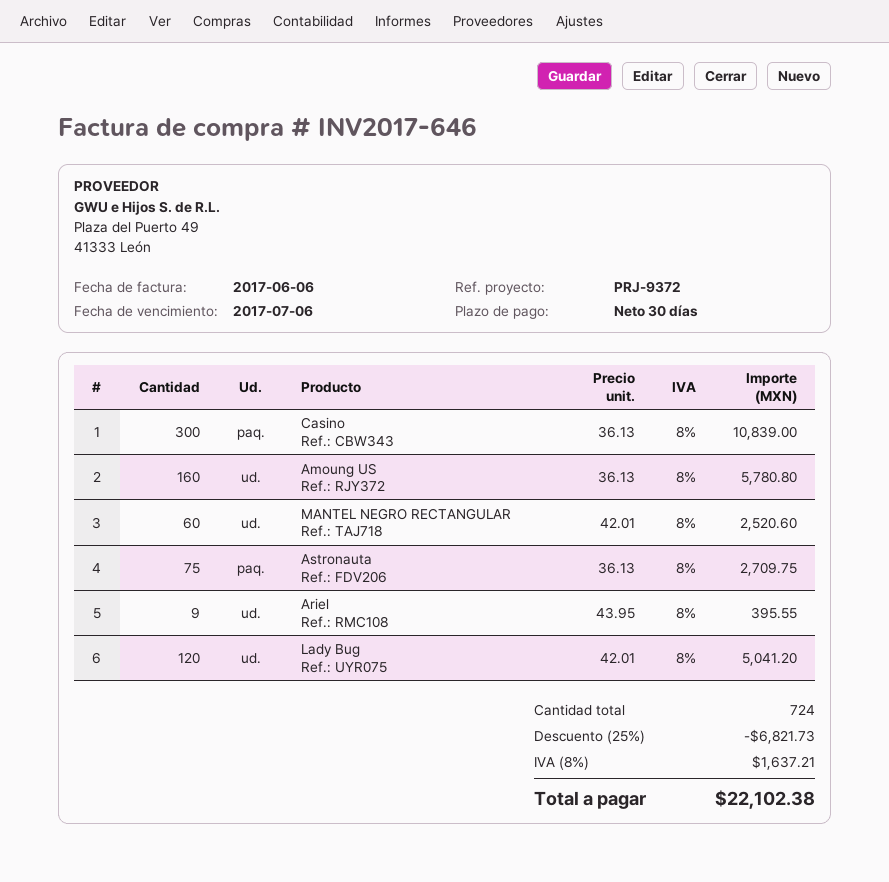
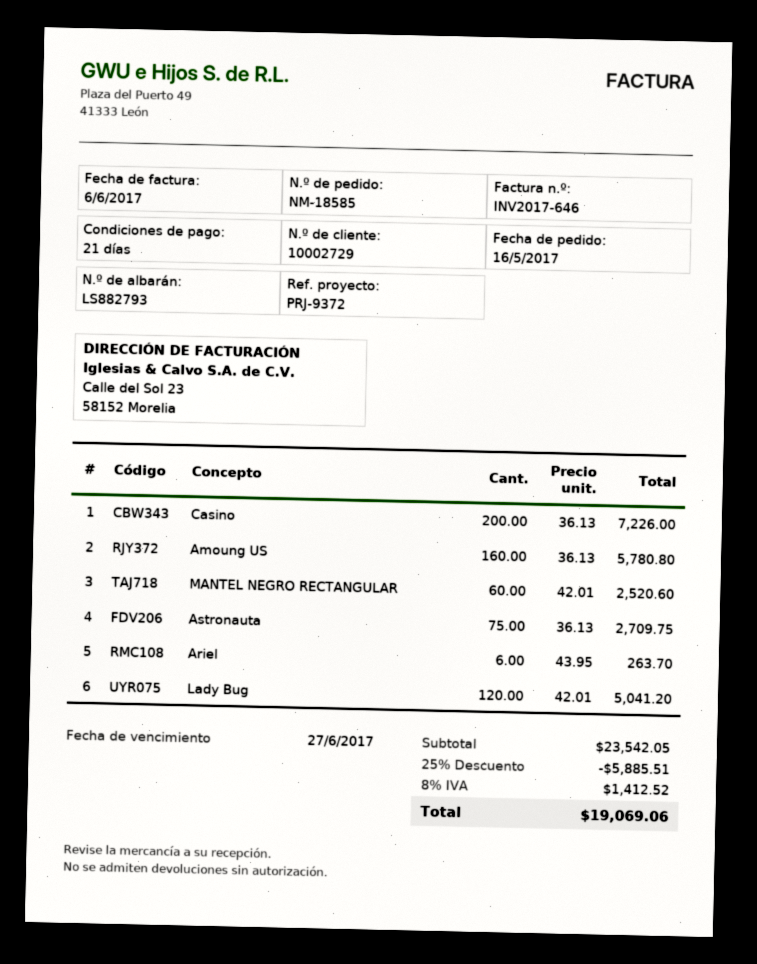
payment terms: 30 days -> 21 days
due date: 2017-07-06 -> 2017-06-27
Casino: 300 x 36.13 = 10839.00 -> 200 x 36.13 = 7226.00
Ariel: 9 x 43.95 = 395.55 -> 6 x 43.95 = 263.70
discount: 25% = 6821.73 -> 25% = 5885.51
tax: 8% = 1637.21 -> 8% = 1412.52
total: 22102.38 -> 19069.06

